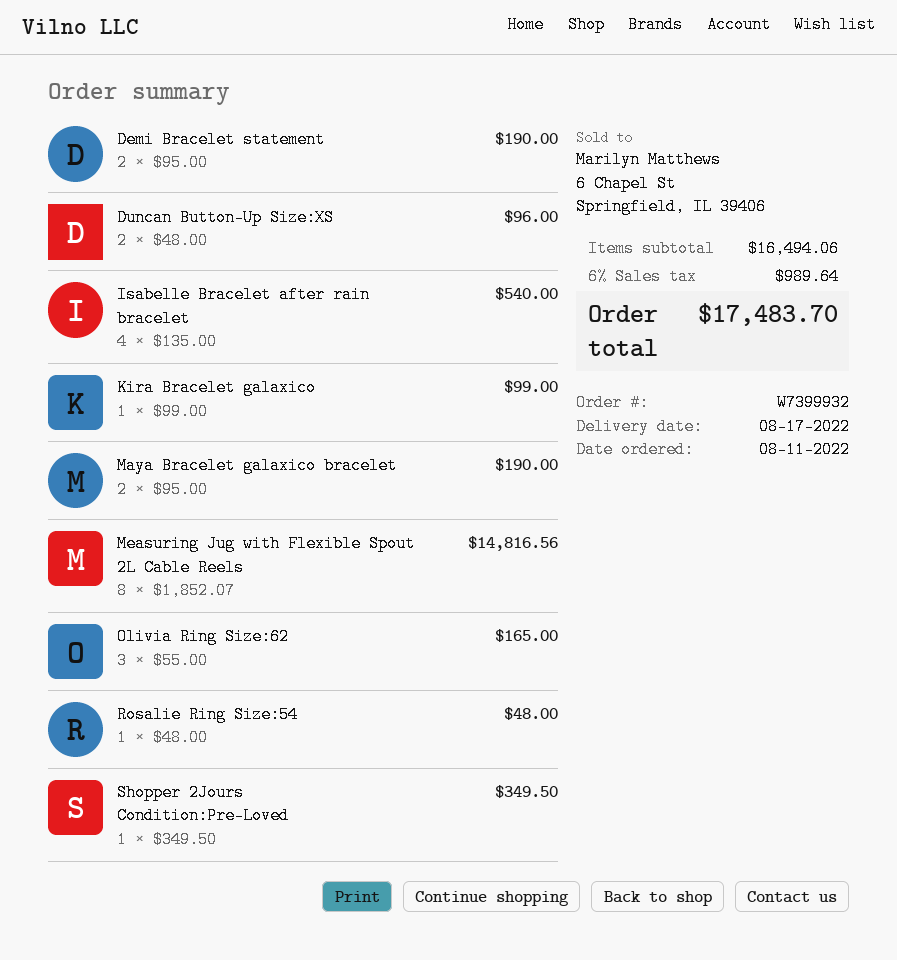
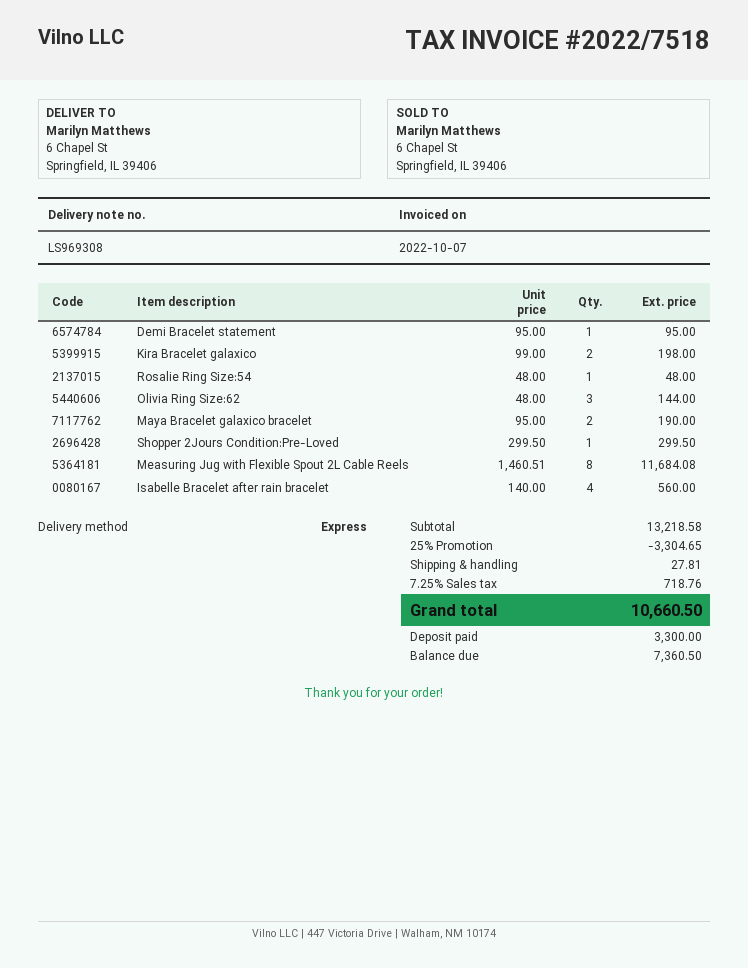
Demi Bracelet statement: 2 x 95.00 = 190.00 -> 1 x 95.00 = 95.00
Duncan Button-Up Size:XS: 2 x 48.00 = 96.00 -> none
Isabelle Bracelet after rain bracelet: 4 x 135.00 = 540.00 -> 4 x 140.00 = 560.00
Kira Bracelet galaxico: 1 x 99.00 = 99.00 -> 2 x 99.00 = 198.00
Measuring Jug with Flexible Spout 2L Cable Reels: 8 x 1852.07 = 14816.56 -> 8 x 1460.51 = 11684.08
Olivia Ring Size:62: 3 x 55.00 = 165.00 -> 3 x 48.00 = 144.00
Shopper 2Jours Condition:Pre-Loved: 1 x 349.50 = 349.50 -> 1 x 299.50 = 299.50
subtotal: 16494.06 -> 13218.58
discount: none -> 25% = 3304.65
shipping: none -> 27.81
tax: 6% = 989.64 -> 7.25% = 718.76
total: 17483.70 -> 10660.50

